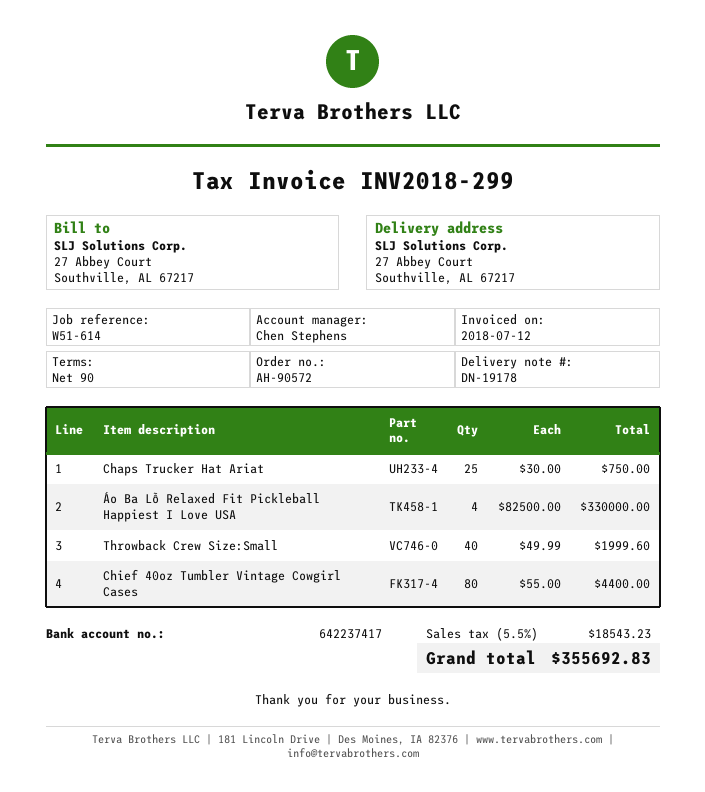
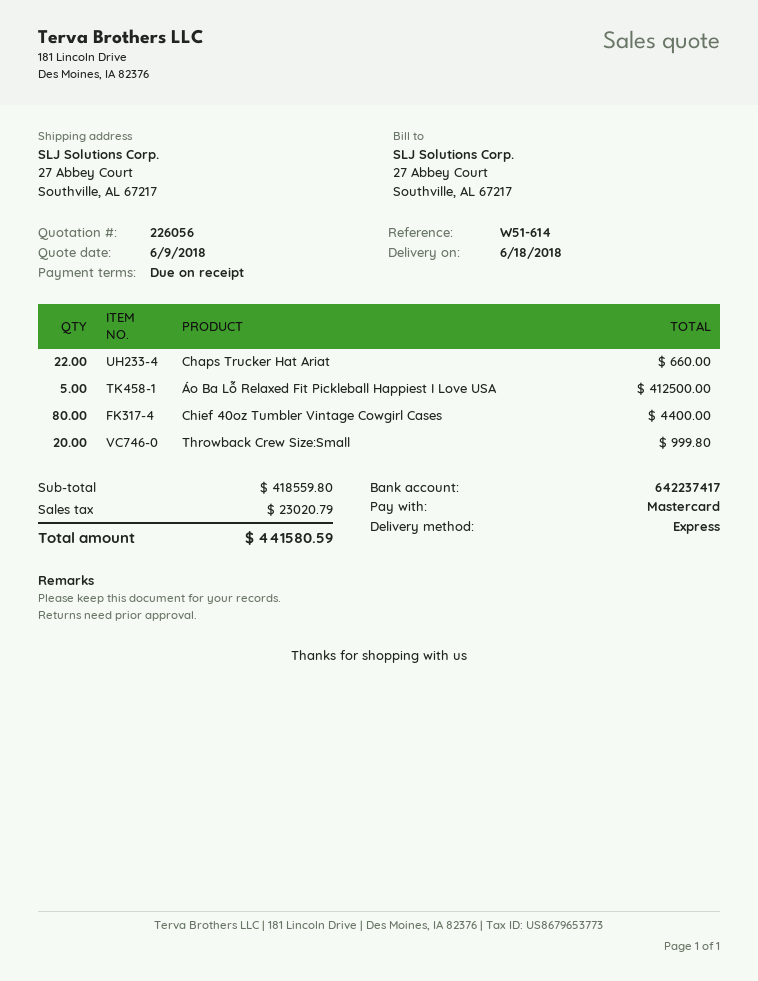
payment terms: 90 days -> on receipt
Chaps Trucker Hat Ariat: 25 for 750.00 -> 22 for 660.00
Áo Ba Lỗ Relaxed Fit Pickleball Happiest I Love USA: 4 for 330000.00 -> 5 for 412500.00
Throwback Crew Size:Small: 40 for 1999.60 -> 20 for 999.80
tax: 18543.23 -> 23020.79
total: 355692.83 -> 441580.59

